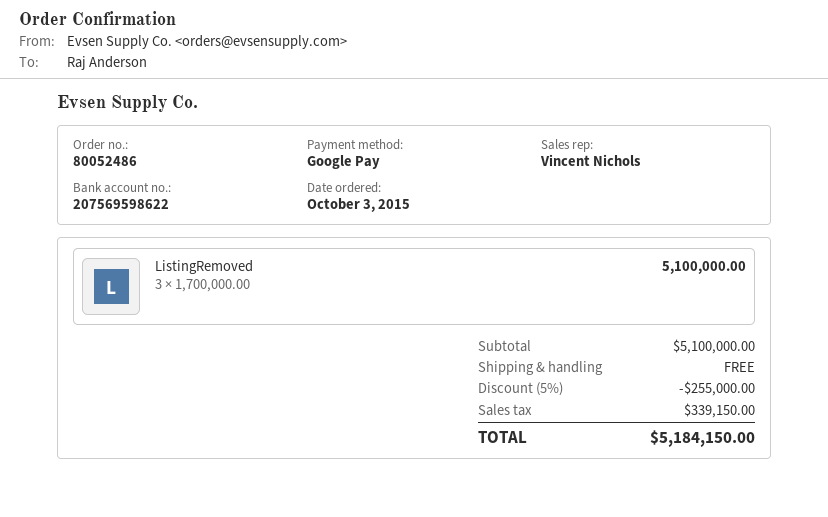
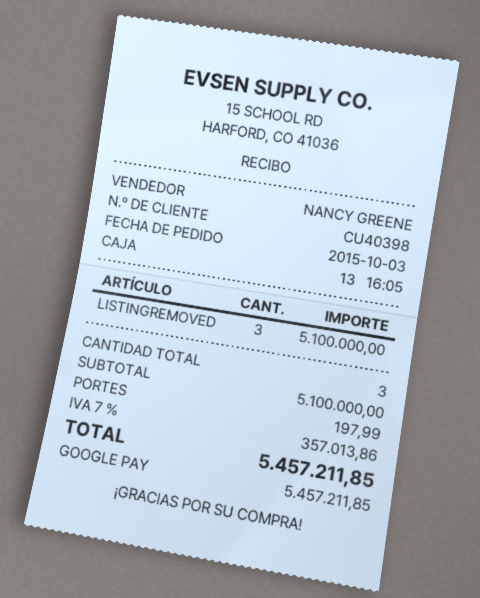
sales rep: Vincent Nichols -> NANCY GREENE
discount: 5% = 255000.00 -> none
shipping: 0.00 -> 197.99
tax: 339150.00 -> 357013.86
total: 5184150.00 -> 5457211.85

